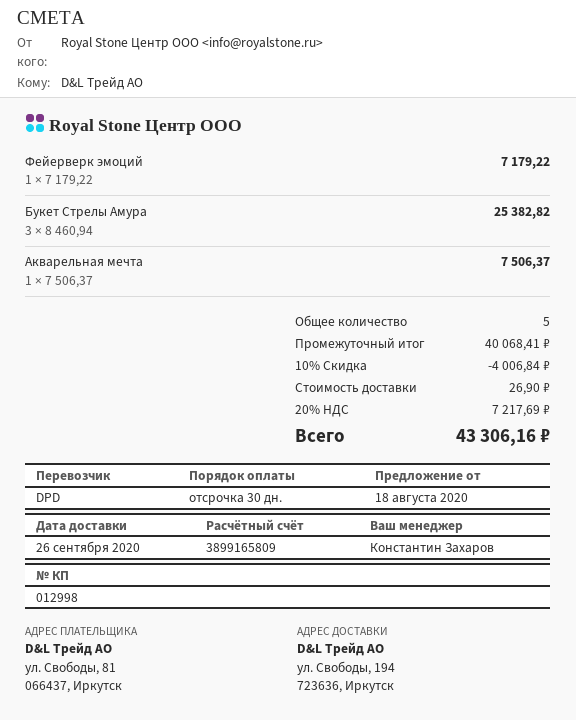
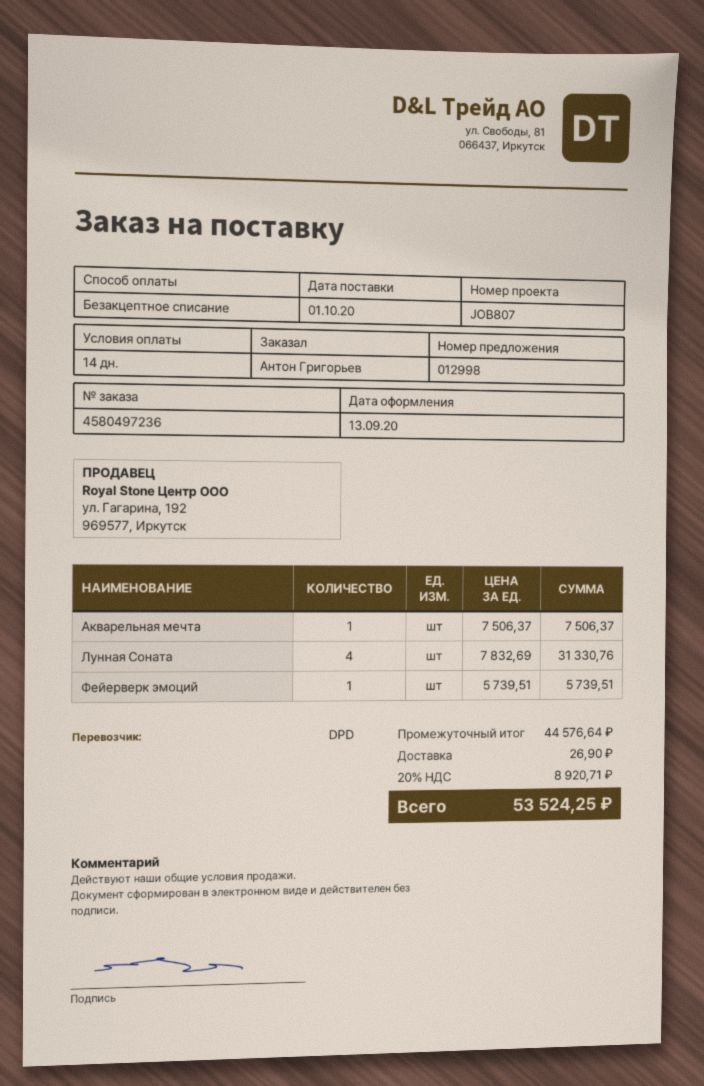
delivery date: 2020-09-26 -> 2020-10-01
payment terms: 30 days -> 14 days
Фейерверк эмоций: 1 x 7179.22 = 7179.22 -> 1 x 5739.51 = 5739.51
Букет Стрелы Амура: 3 x 8460.94 = 25382.82 -> none
Лунная Соната: none -> 4 x 7832.69 = 31330.76
subtotal: 40068.41 -> 44576.64
discount: 10% = 4006.84 -> none
tax: 20% = 7217.69 -> 20% = 8920.71
total: 43306.16 -> 53524.25

